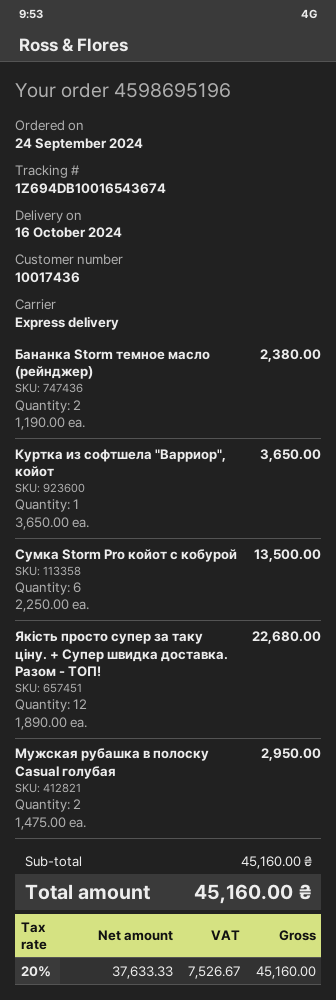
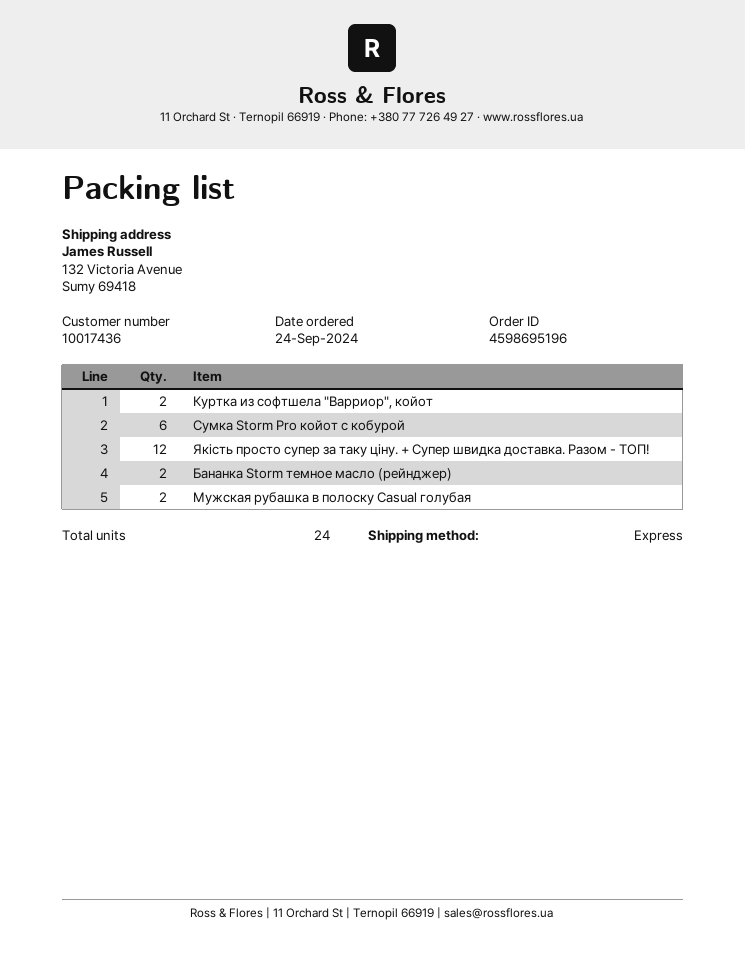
Куртка из софтшела "Варриор", койот: 1 -> 2

